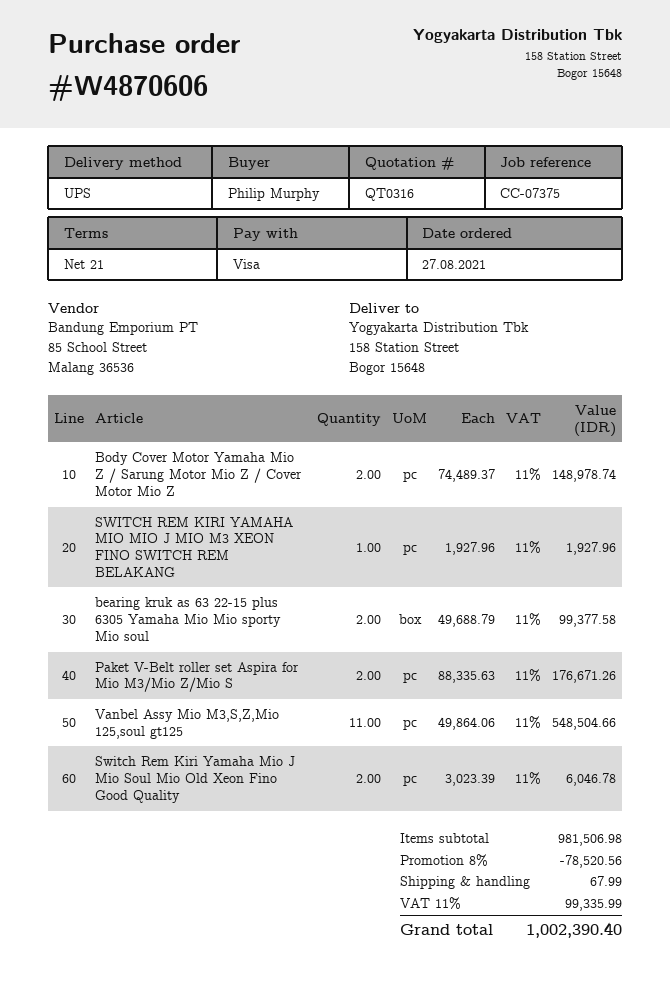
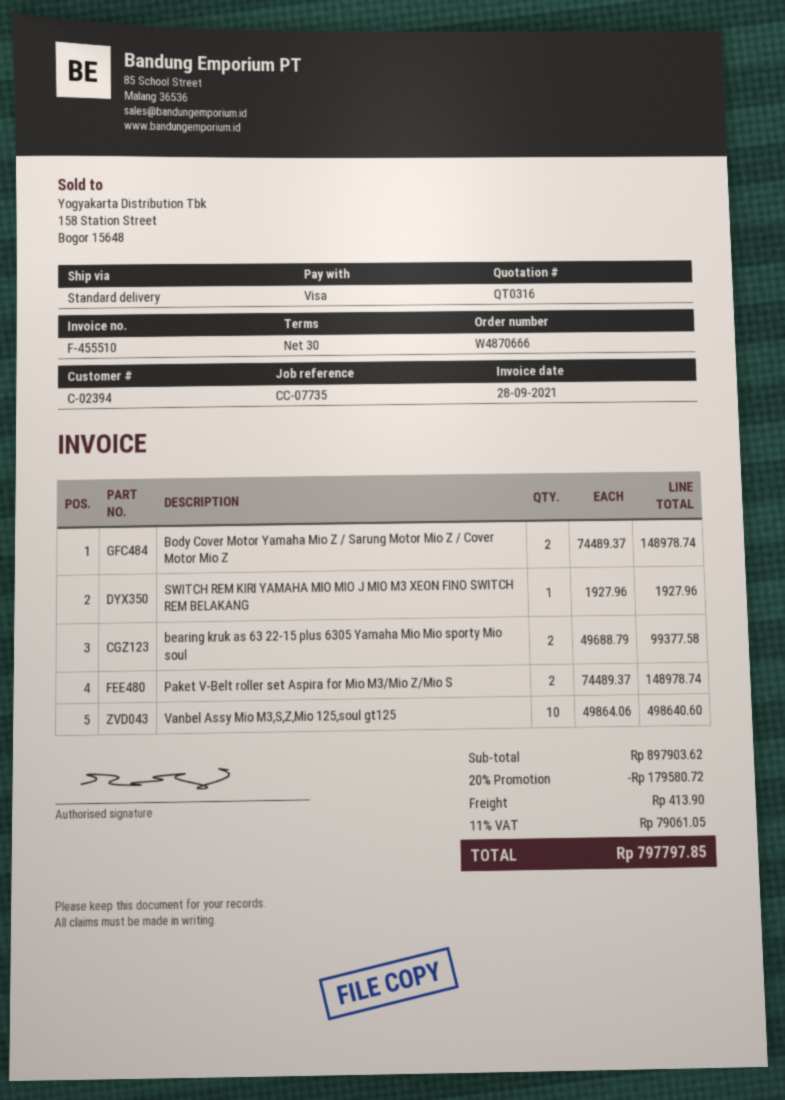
order number: W4870606 -> W4870666
payment terms: 21 days -> 30 days
reference: CC-07375 -> CC-07735
shipping method: UPS -> standard
Paket V-Belt roller set Aspira for Mio M3/Mio Z/Mio S: 2 x 88335.63 = 176671.26 -> 2 x 74489.37 = 148978.74
Vanbel Assy Mio M3,S,Z,Mio 125,soul gt125: 11 x 49864.06 = 548504.66 -> 10 x 49864.06 = 498640.60
Switch Rem Kiri Yamaha Mio J Mio Soul Mio Old Xeon Fino Good Quality: 2 x 3023.39 = 6046.78 -> none
subtotal: 981506.98 -> 897903.62
discount: 8% = 78520.56 -> 20% = 179580.72
shipping: 67.99 -> 413.90
tax: 11% = 99335.99 -> 11% = 79061.05
total: 1002390.40 -> 797797.85

